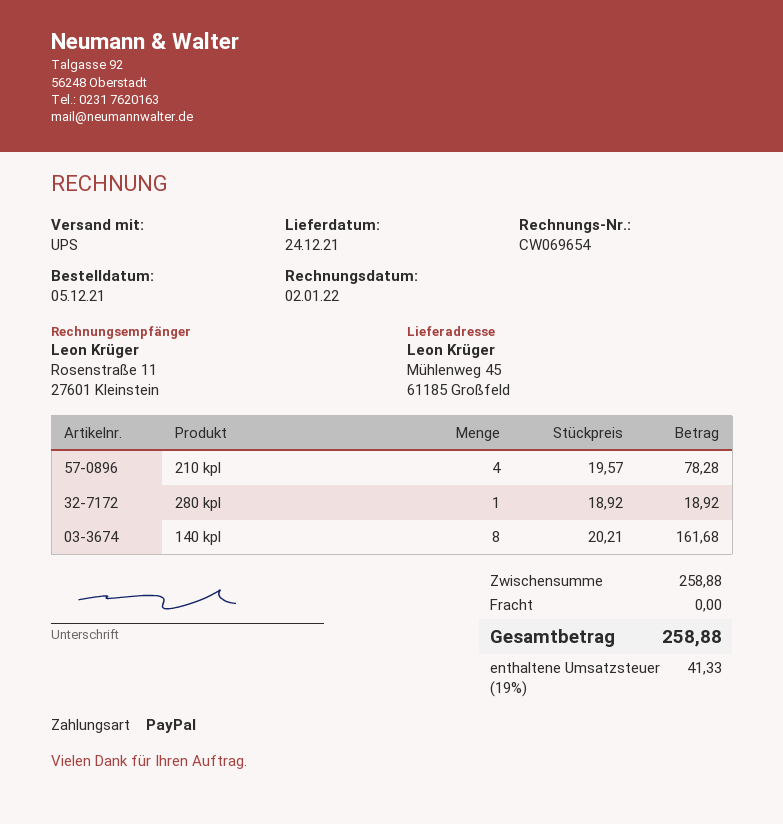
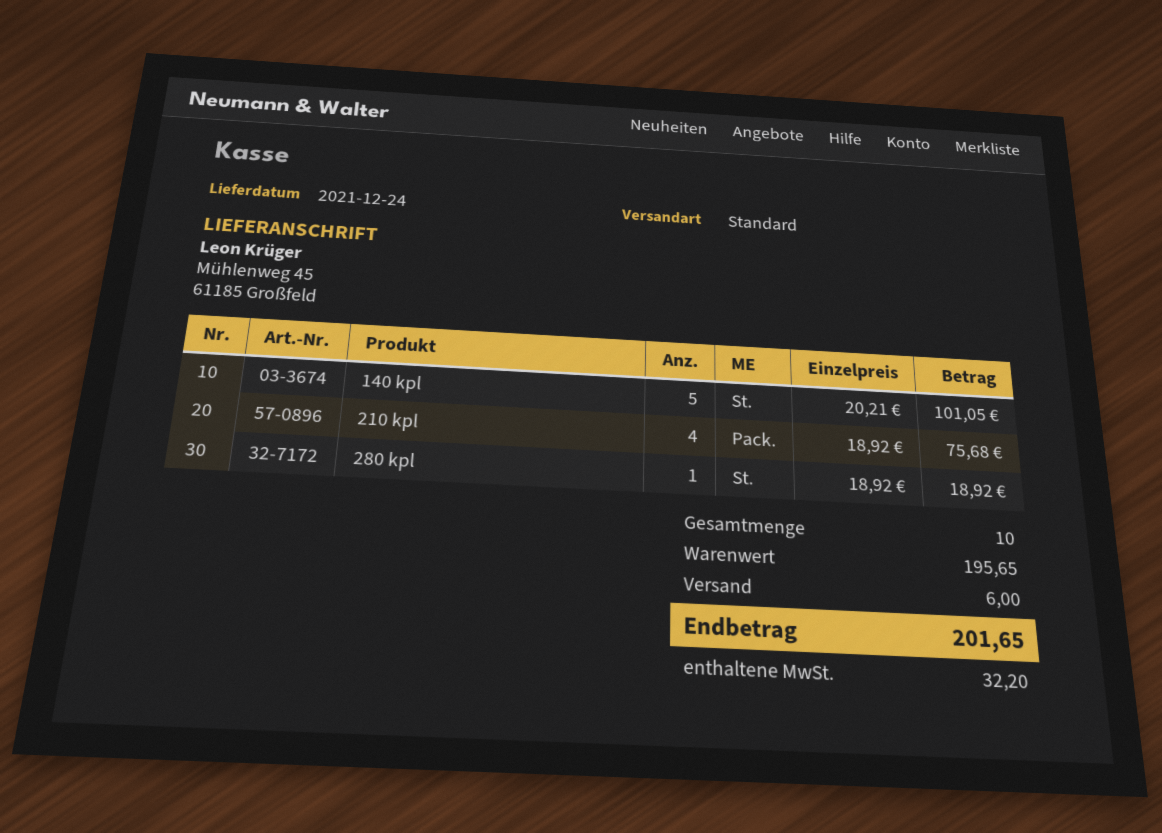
shipping method: UPS -> standard
210 kpl: 4 x 19.57 = 78.28 -> 4 x 18.92 = 75.68
140 kpl: 8 x 20.21 = 161.68 -> 5 x 20.21 = 101.05
subtotal: 258.88 -> 195.65
shipping: 0.00 -> 6.00
tax: 41.33 -> 32.20
total: 258.88 -> 201.65

